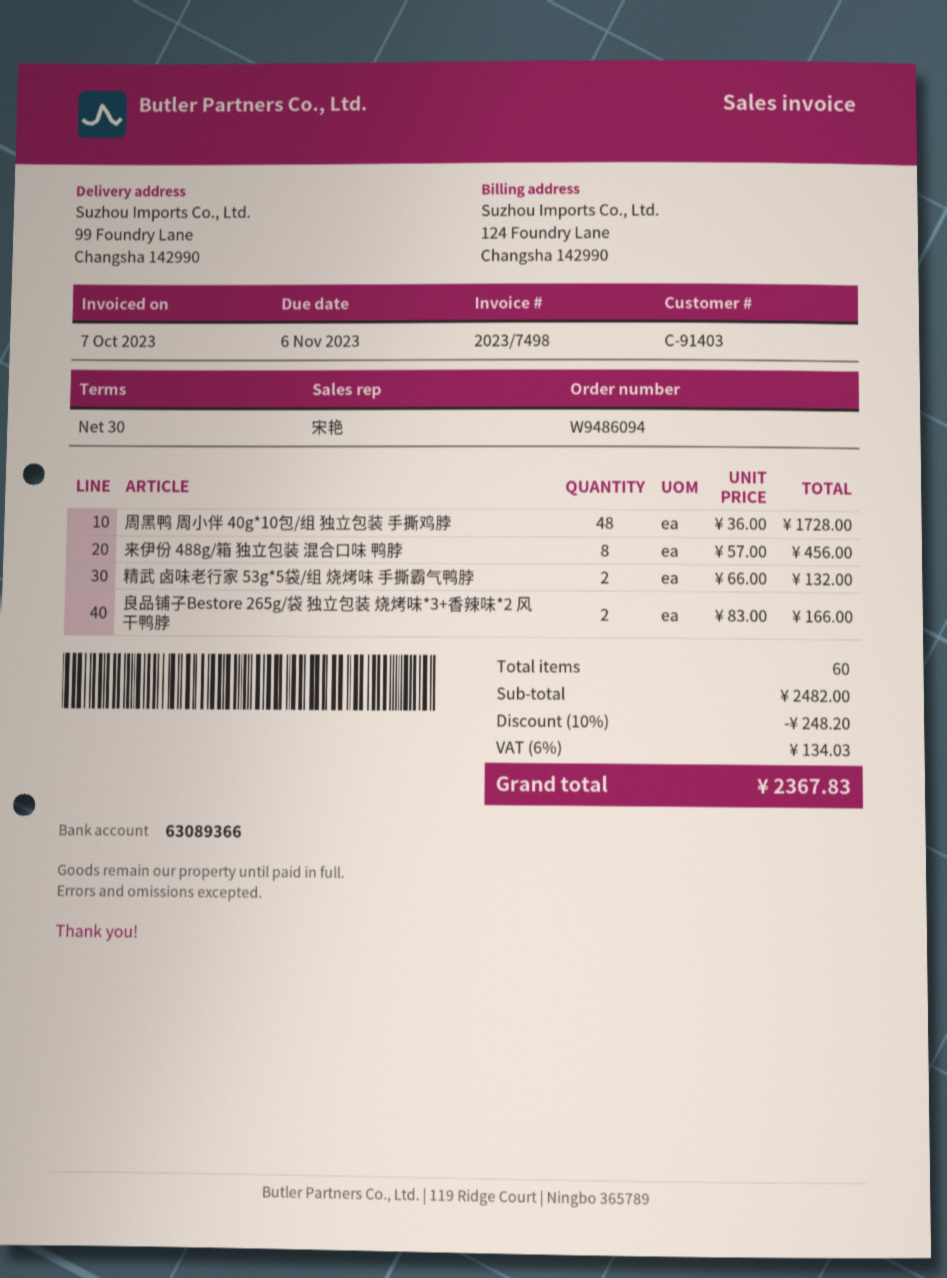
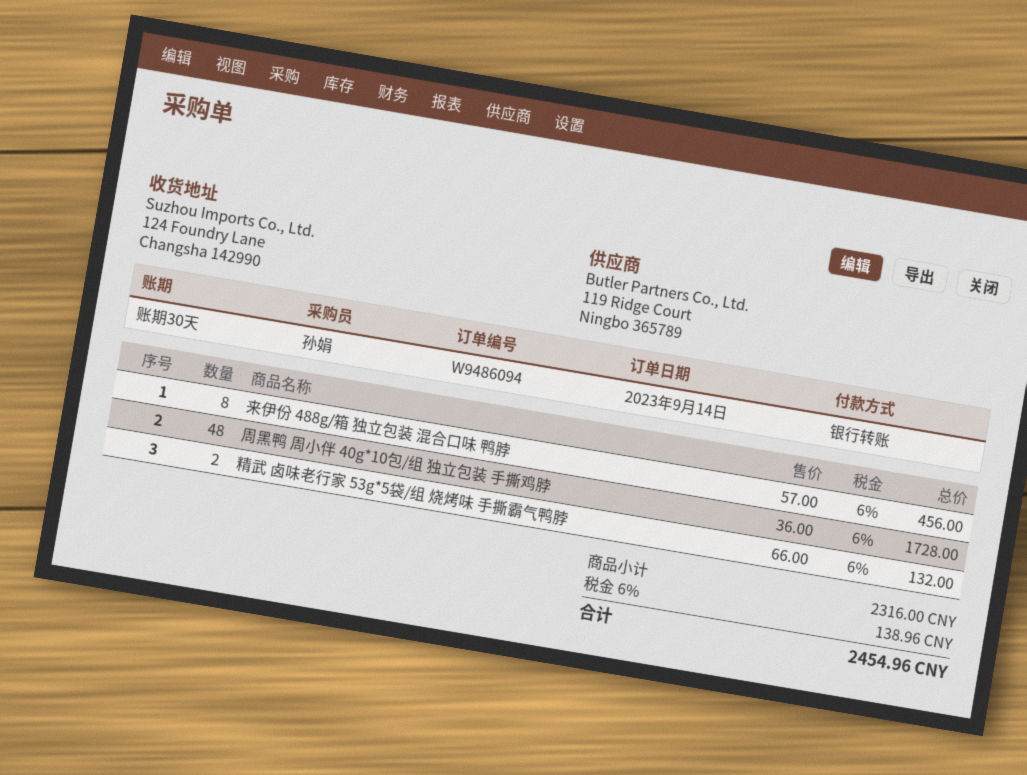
ship to: 99 Foundry Lane, Changsha 142990 -> 124 Foundry Lane, Changsha 142990
良品铺子Bestore 265g/袋 独立包装 烧烤味*3+香辣味*2 风干鸭脖: 2 x 83.00 = 166.00 -> none
subtotal: 2482.00 -> 2316.00
discount: 10% = 248.20 -> none
tax: 6% = 134.03 -> 6% = 138.96
total: 2367.83 -> 2454.96

